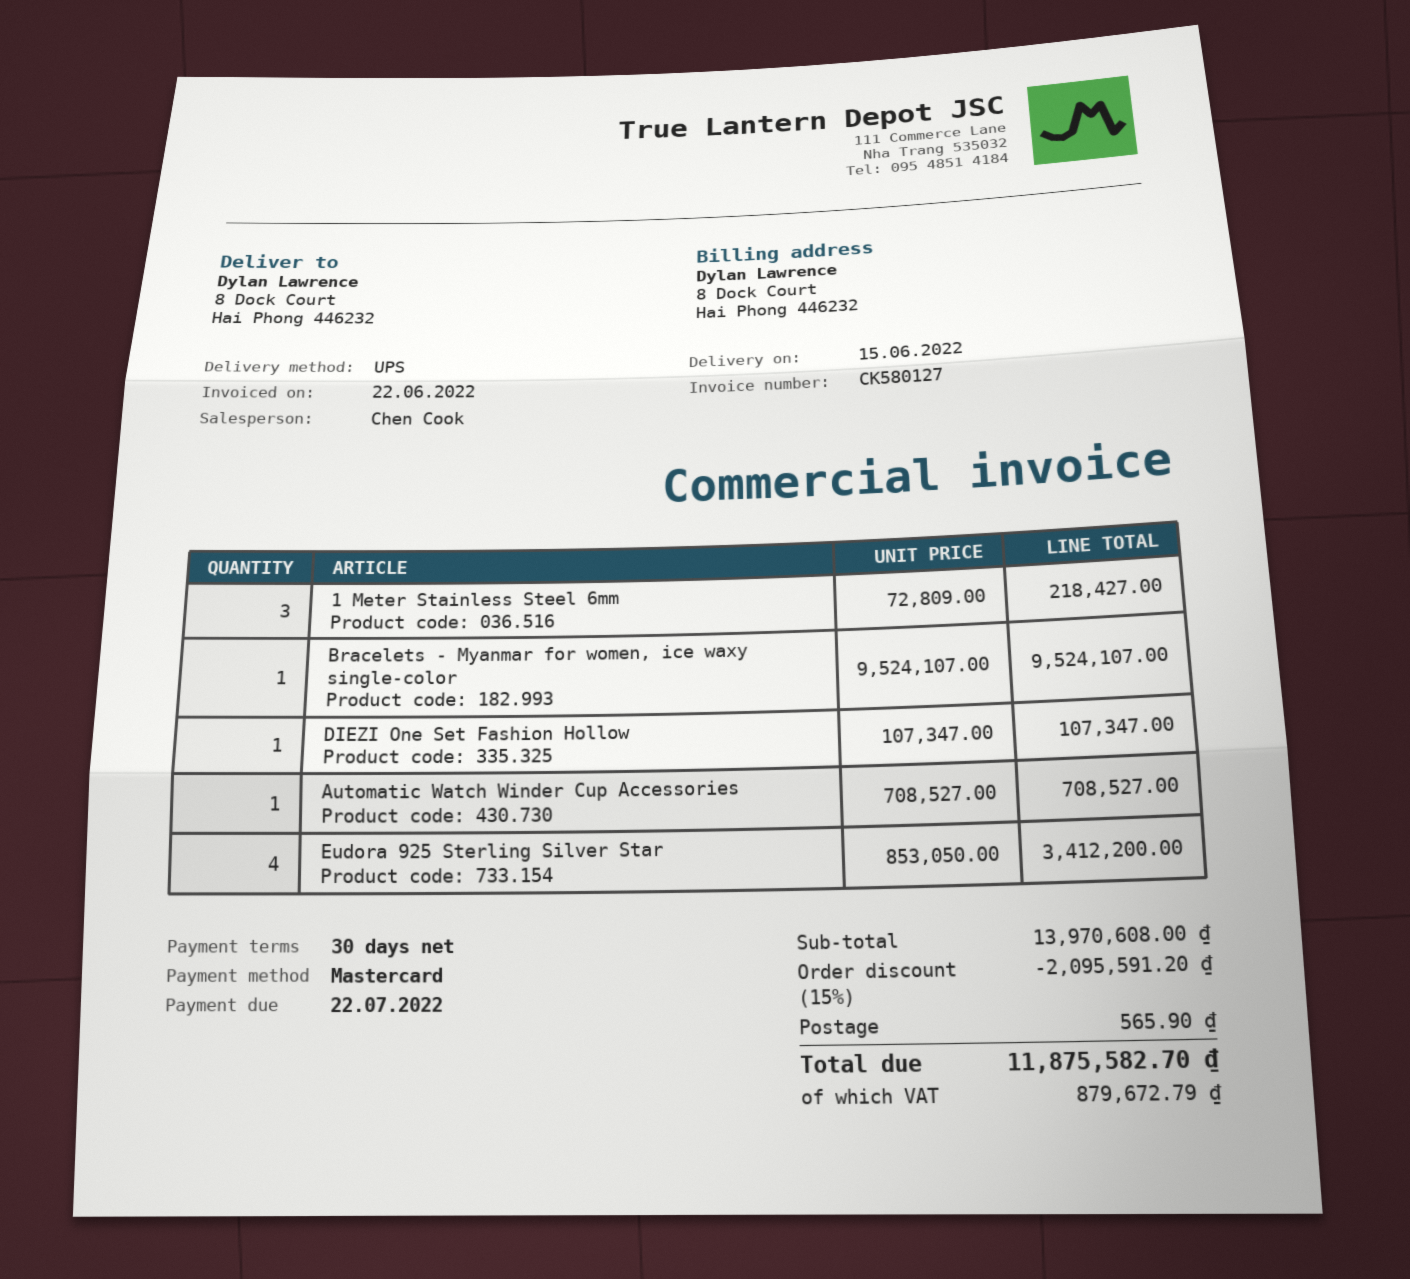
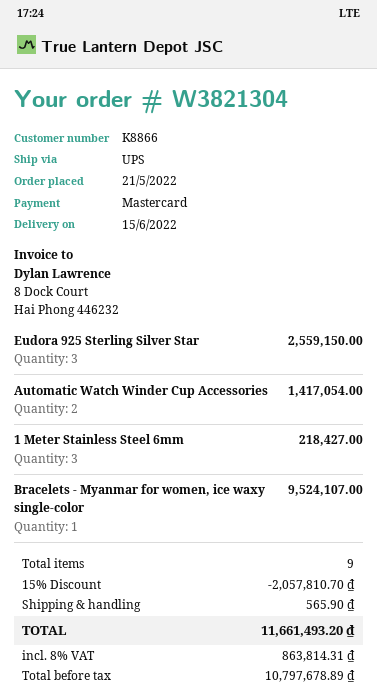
DIEZI One Set Fashion Hollow: 1 for 107347.00 -> none
Automatic Watch Winder Cup Accessories: 1 for 708527.00 -> 2 for 1417054.00
Eudora 925 Sterling Silver Star: 4 for 3412200.00 -> 3 for 2559150.00
discount: 15% = 2095591.20 -> 15% = 2057810.70
tax: 879672.79 -> 863814.31
total: 11875582.70 -> 11661493.20

